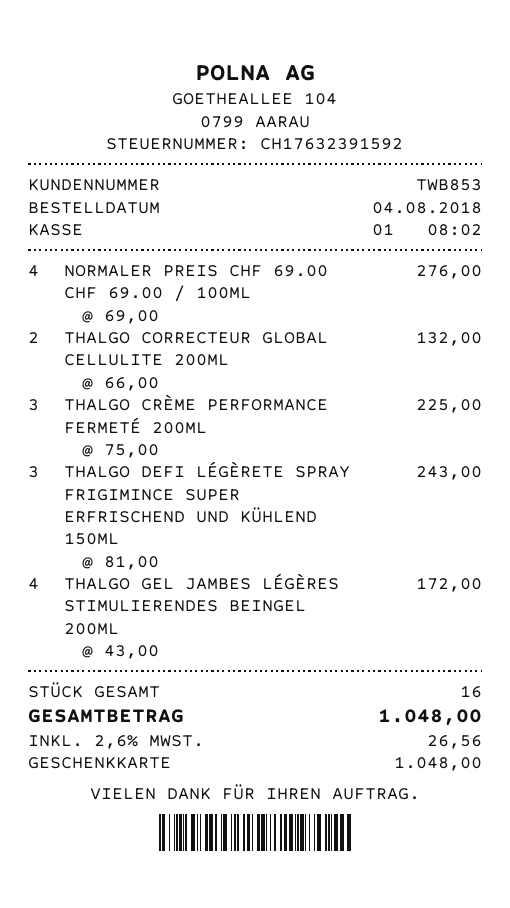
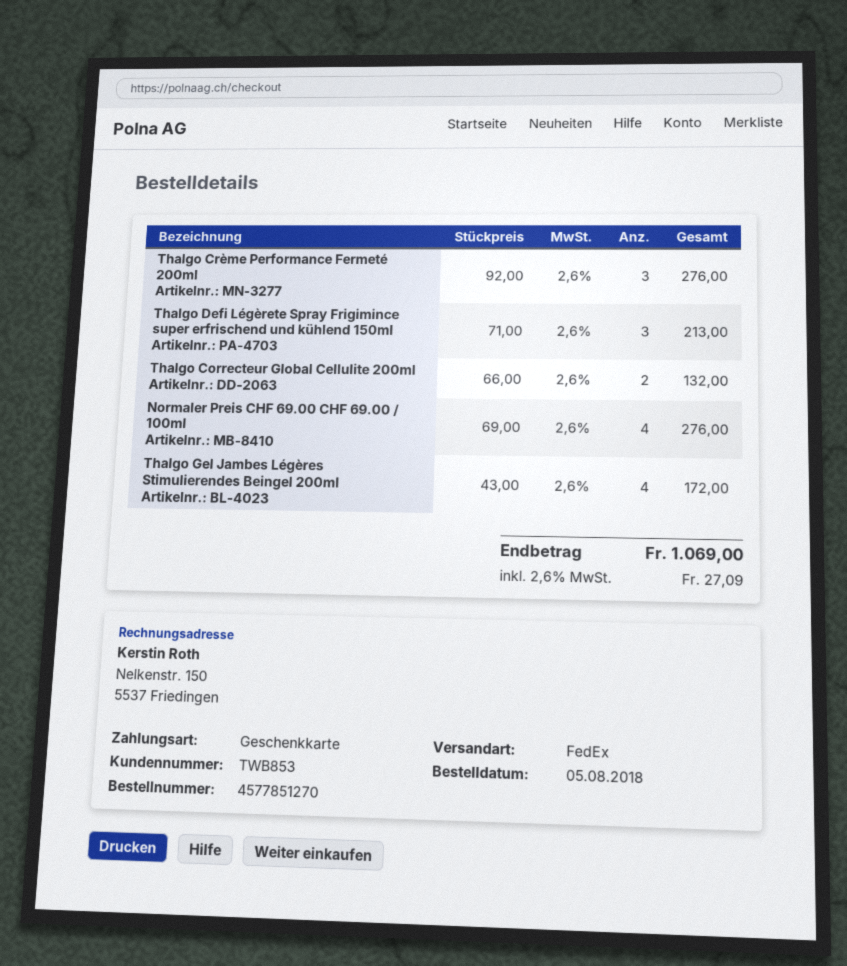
order date: 2018-08-04 -> 2018-08-05
THALGO CRÈME PERFORMANCE FERMETÉ 200ML: 3 x 75.00 = 225.00 -> 3 x 92.00 = 276.00
THALGO DEFI LÉGÈRETE SPRAY FRIGIMINCE SUPER ERFRISCHEND UND KÜHLEND 150ML: 3 x 81.00 = 243.00 -> 3 x 71.00 = 213.00
tax: 2.6% = 26.56 -> 2.6% = 27.09
total: 1048.00 -> 1069.00

